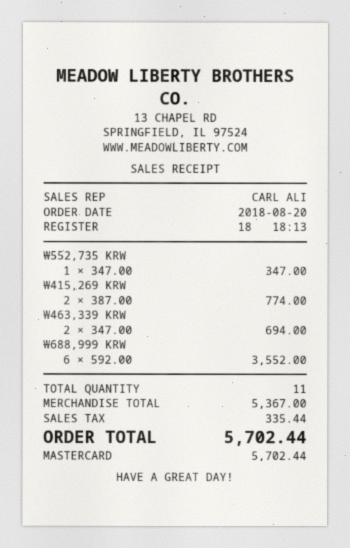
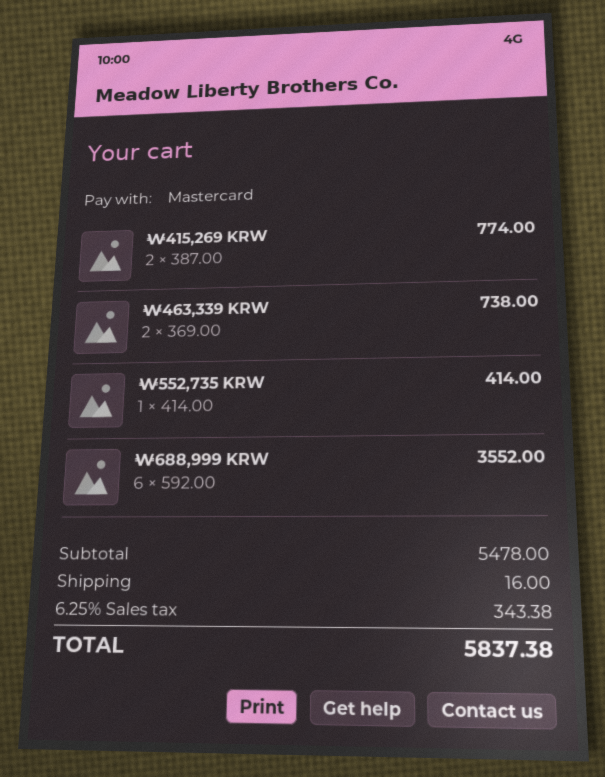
₩552,735 KRW: 1 x 347.00 = 347.00 -> 1 x 414.00 = 414.00
₩463,339 KRW: 2 x 347.00 = 694.00 -> 2 x 369.00 = 738.00
subtotal: 5367.00 -> 5478.00
shipping: none -> 16.00
tax: 335.44 -> 343.38
total: 5702.44 -> 5837.38

